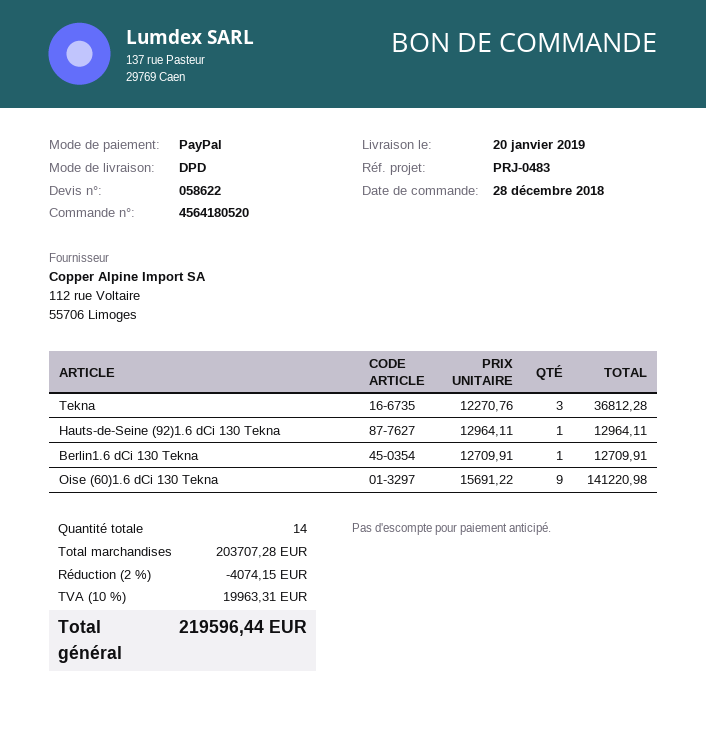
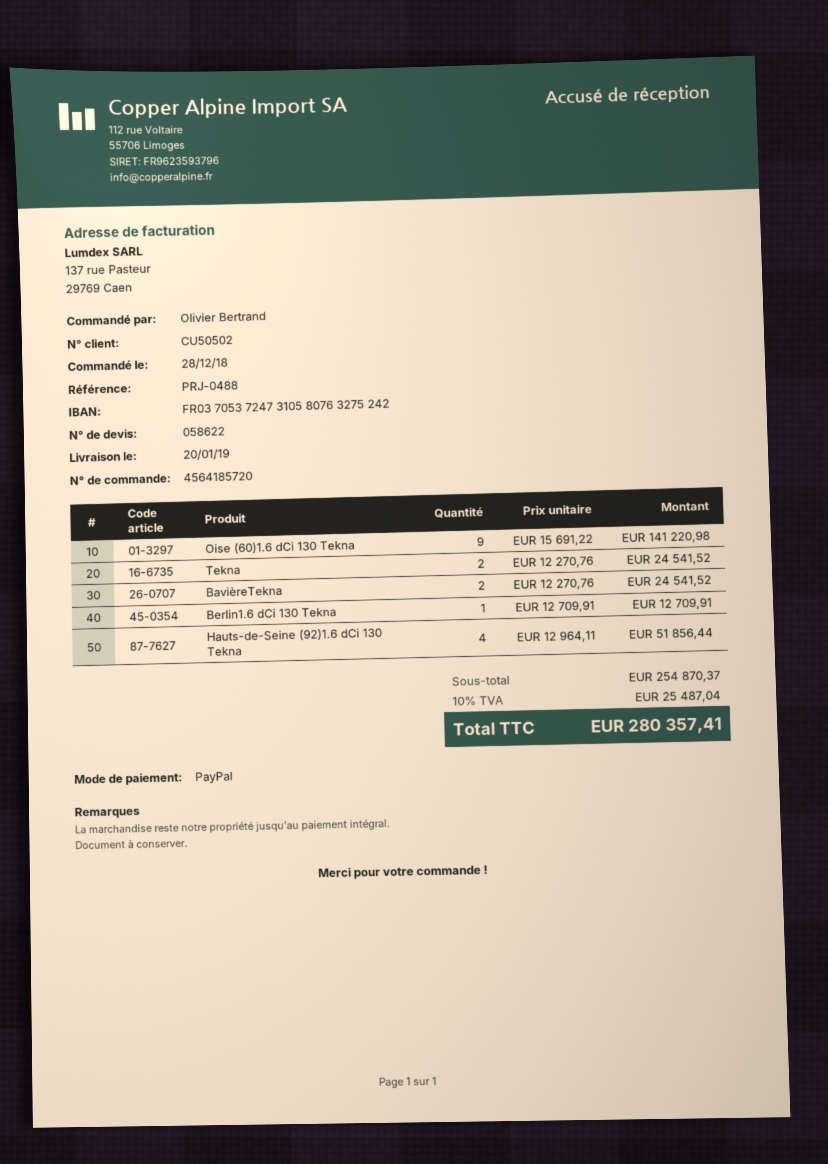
order number: 4564180520 -> 4564185720
reference: PRJ-0483 -> PRJ-0488
Tekna: 3 x 12270.76 = 36812.28 -> 2 x 12270.76 = 24541.52
Hauts-de-Seine (92)1.6 dCi 130 Tekna: 1 x 12964.11 = 12964.11 -> 4 x 12964.11 = 51856.44
BavièreTekna: none -> 2 x 12270.76 = 24541.52
subtotal: 203707.28 -> 254870.37
discount: 2% = 4074.15 -> none
tax: 10% = 19963.31 -> 10% = 25487.04
total: 219596.44 -> 280357.41

